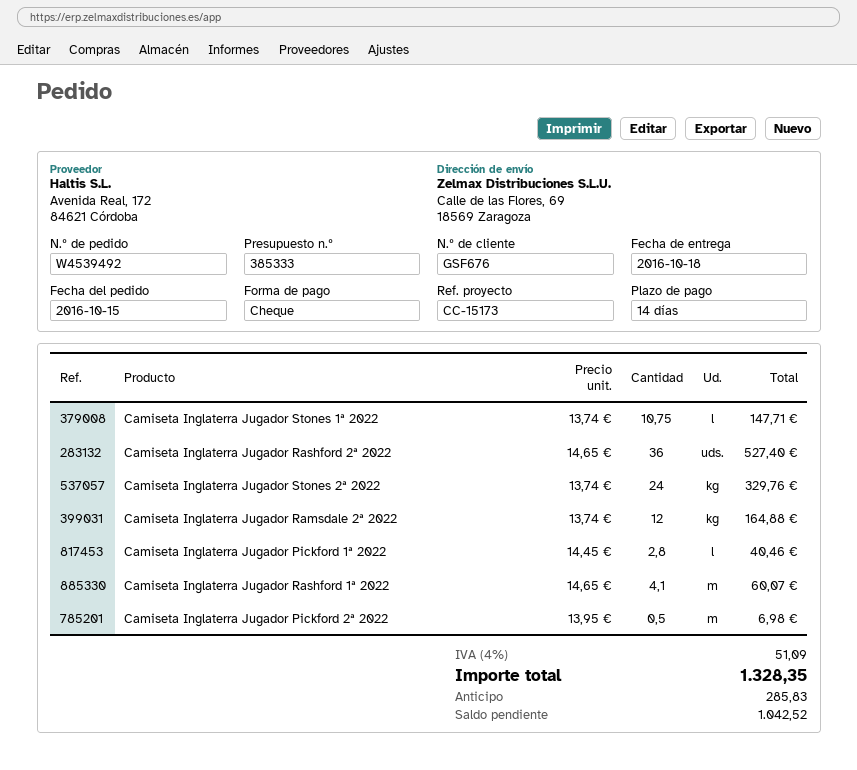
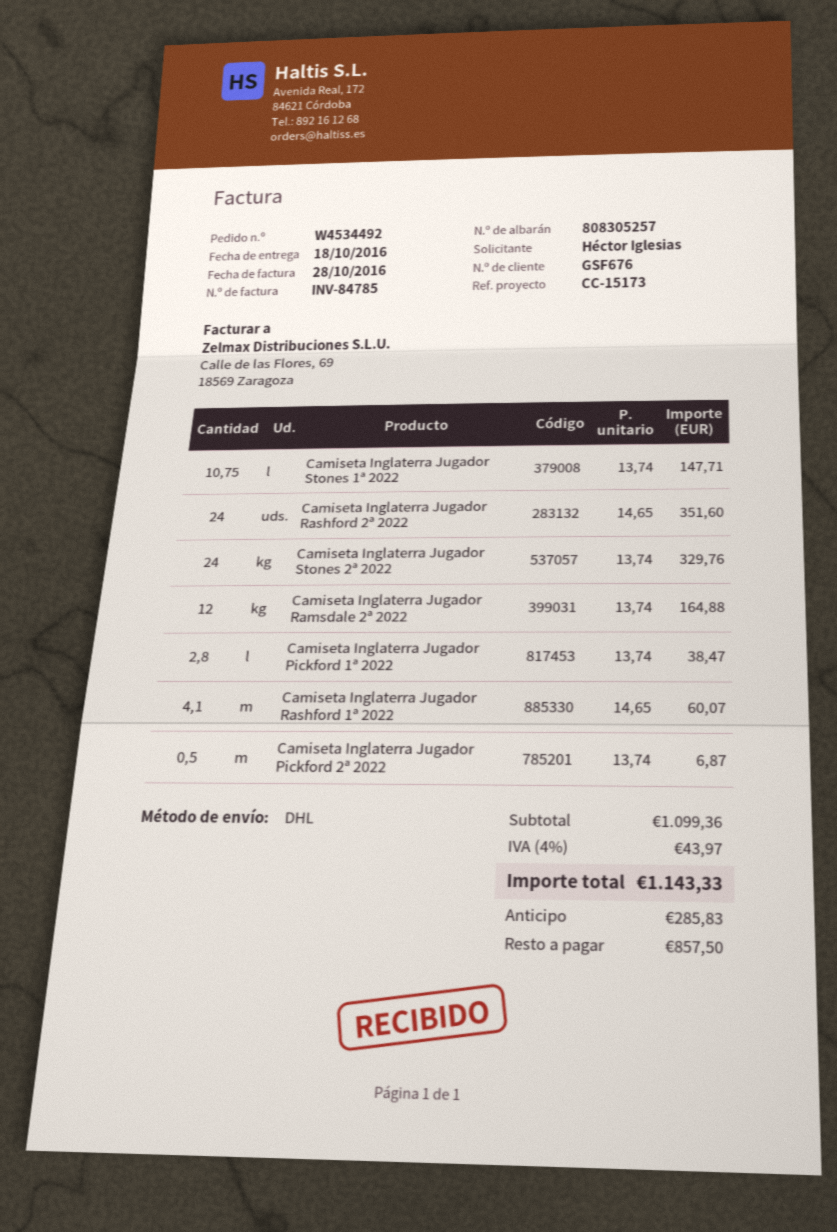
order number: W4539492 -> W4534492
Camiseta Inglaterra Jugador Rashford 2ª 2022: 36 x 14.65 = 527.40 -> 24 x 14.65 = 351.60
Camiseta Inglaterra Jugador Pickford 1ª 2022: 2.8 x 14.45 = 40.46 -> 2.8 x 13.74 = 38.47
Camiseta Inglaterra Jugador Pickford 2ª 2022: 0.5 x 13.95 = 6.98 -> 0.5 x 13.74 = 6.87
tax: 4% = 51.09 -> 4% = 43.97
total: 1328.35 -> 1143.33
balance: 1042.52 -> 857.50

